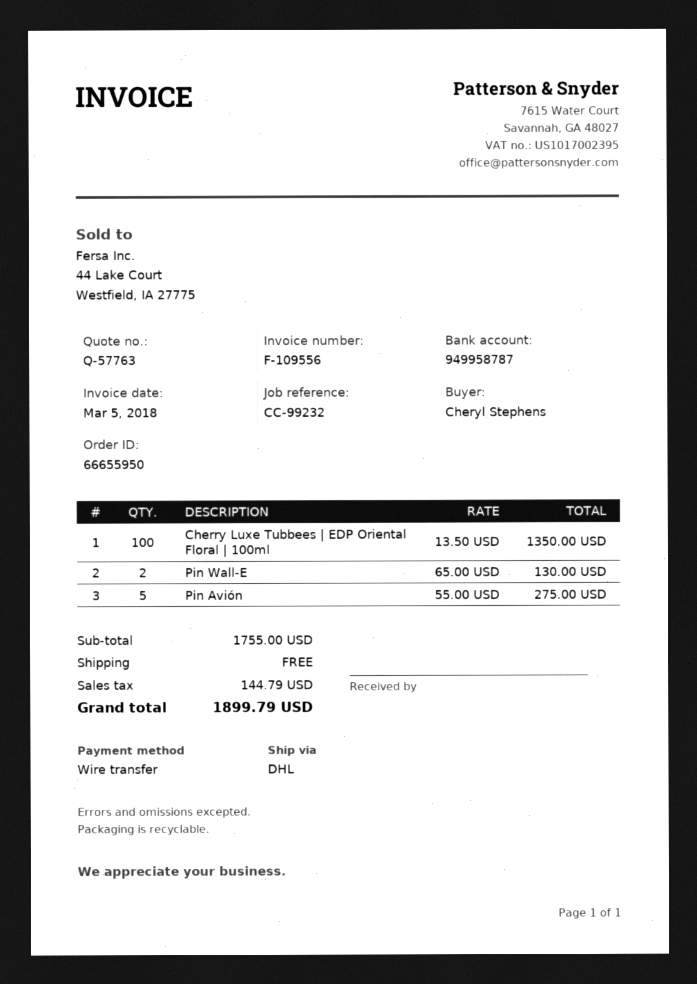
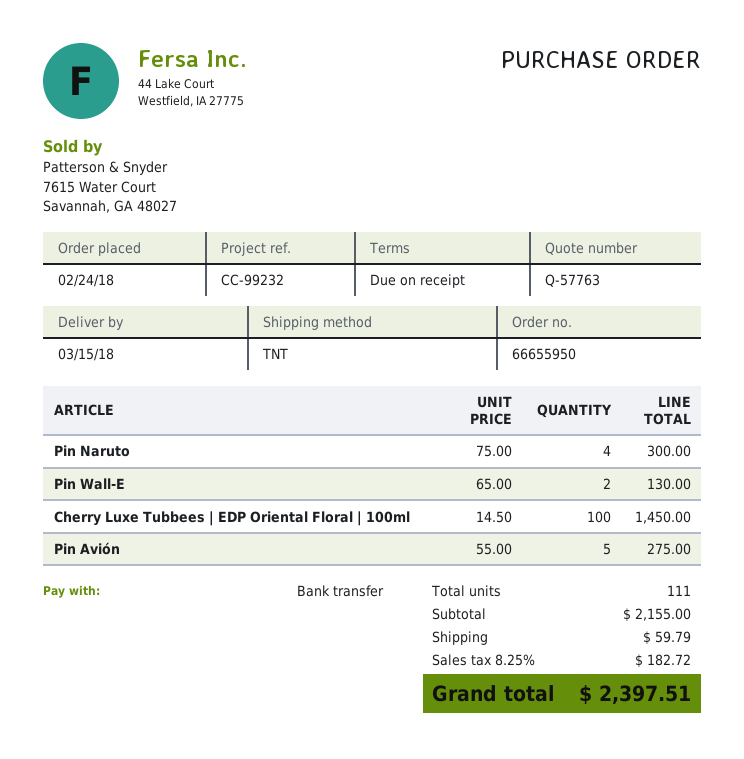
shipping method: DHL -> TNT
Cherry Luxe Tubbees | EDP Oriental Floral | 100ml: 100 x 13.50 = 1350.00 -> 100 x 14.50 = 1450.00
Pin Naruto: none -> 4 x 75.00 = 300.00
subtotal: 1755.00 -> 2155.00
shipping: 0.00 -> 59.79
tax: 144.79 -> 182.72
total: 1899.79 -> 2397.51

